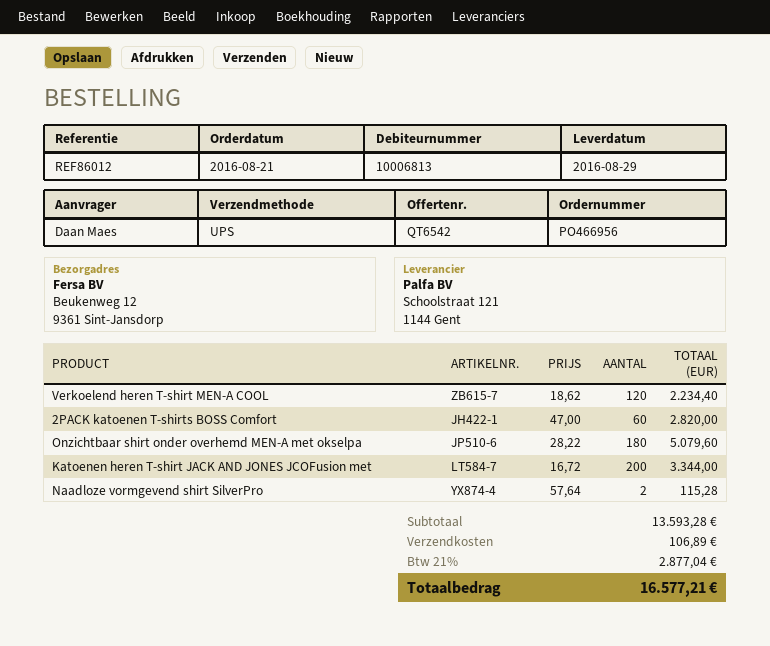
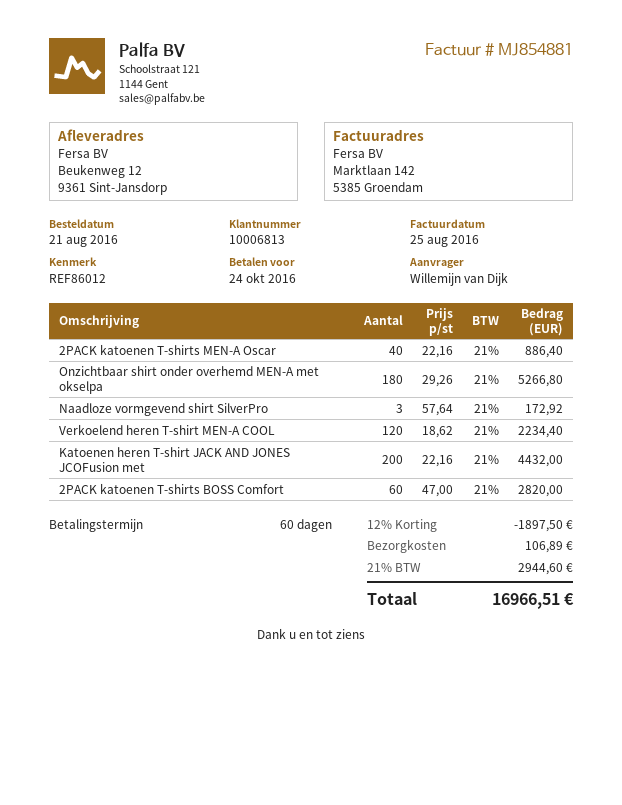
ordered by: Daan Maes -> Willemijn van Dijk
Onzichtbaar shirt onder overhemd MEN-A met okselpa: 180 x 28.22 = 5079.60 -> 180 x 29.26 = 5266.80
Katoenen heren T-shirt JACK AND JONES JCOFusion met: 200 x 16.72 = 3344.00 -> 200 x 22.16 = 4432.00
Naadloze vormgevend shirt SilverPro: 2 x 57.64 = 115.28 -> 3 x 57.64 = 172.92
2PACK katoenen T-shirts MEN-A Oscar: none -> 40 x 22.16 = 886.40
discount: none -> 12% = 1897.50
tax: 21% = 2877.04 -> 21% = 2944.60
total: 16577.21 -> 16966.51

